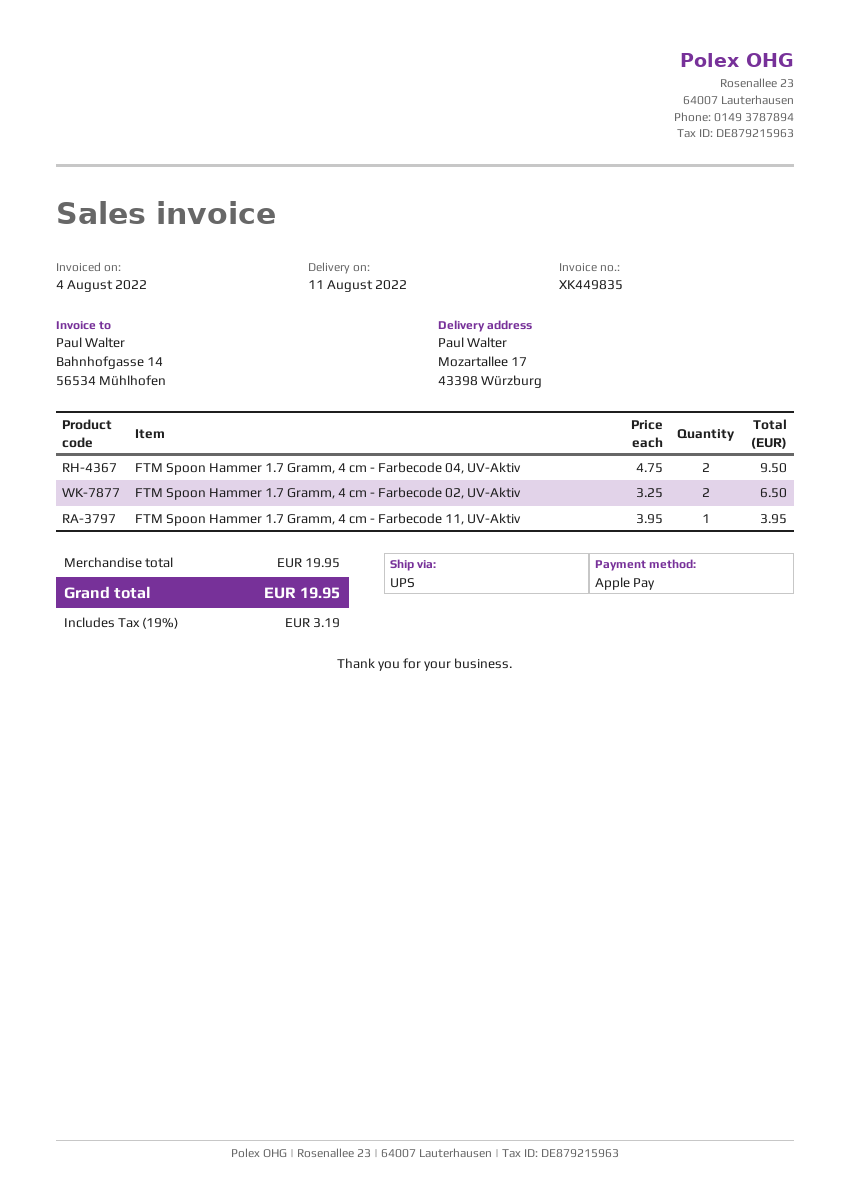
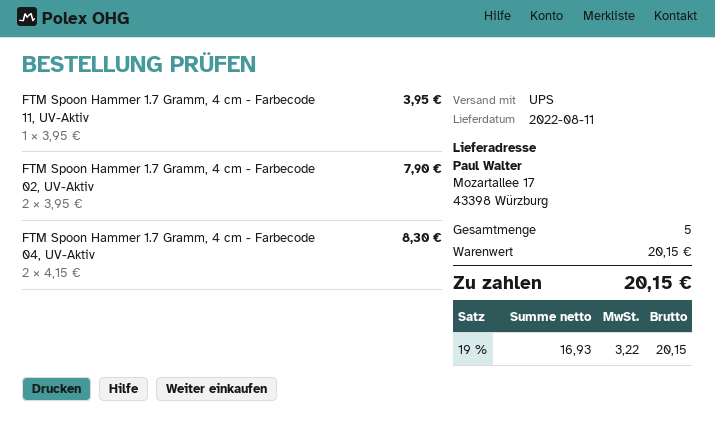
FTM Spoon Hammer 1.7 Gramm, 4 cm - Farbecode 04, UV-Aktiv: 2 x 4.75 = 9.50 -> 2 x 4.15 = 8.30
FTM Spoon Hammer 1.7 Gramm, 4 cm - Farbecode 02, UV-Aktiv: 2 x 3.25 = 6.50 -> 2 x 3.95 = 7.90
subtotal: 19.95 -> 20.15
tax: 19% = 3.19 -> 19% = 3.22
total: 19.95 -> 20.15

